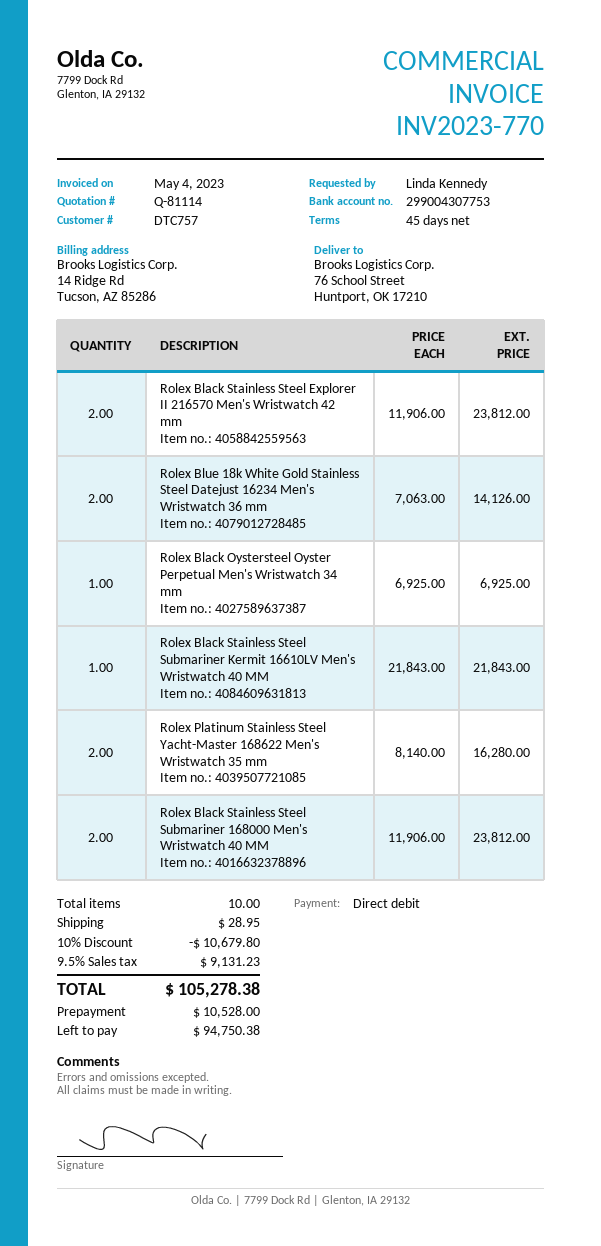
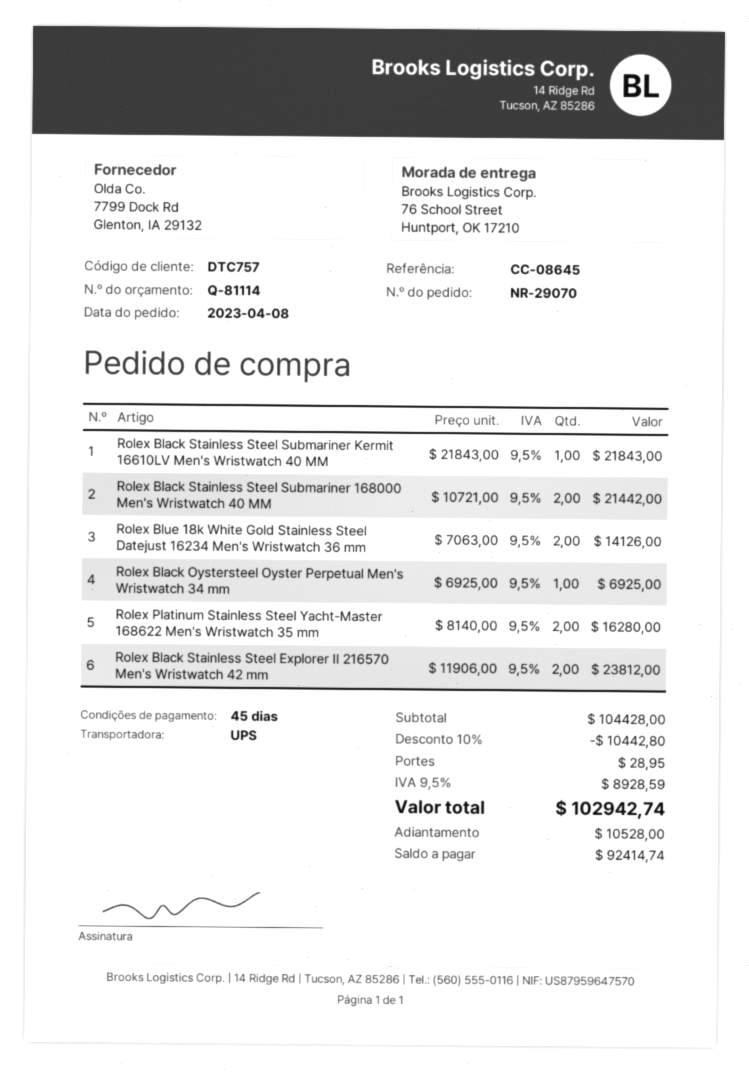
Rolex Black Stainless Steel Submariner 168000 Men's Wristwatch 40 MM: 2 x 11906.00 = 23812.00 -> 2 x 10721.00 = 21442.00
discount: 10% = 10679.80 -> 10% = 10442.80
tax: 9.5% = 9131.23 -> 9.5% = 8928.59
total: 105278.38 -> 102942.74
balance: 94750.38 -> 92414.74

